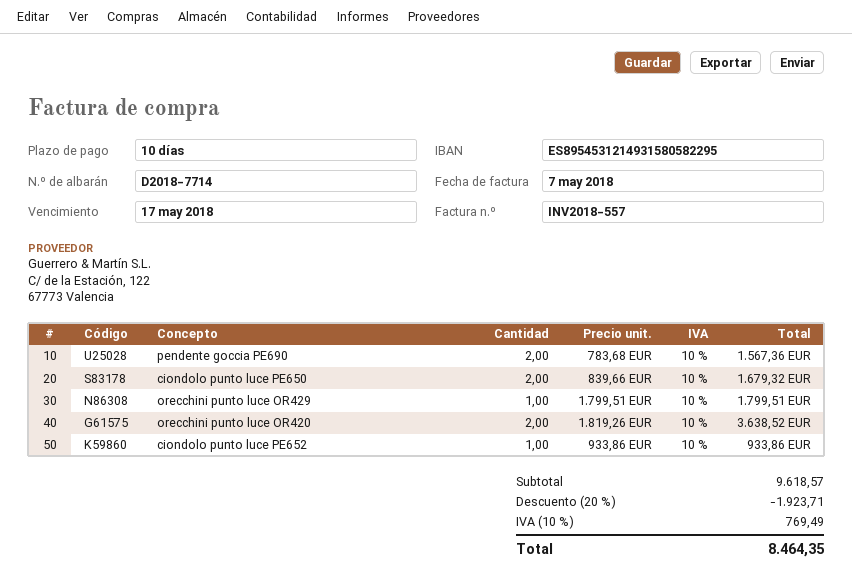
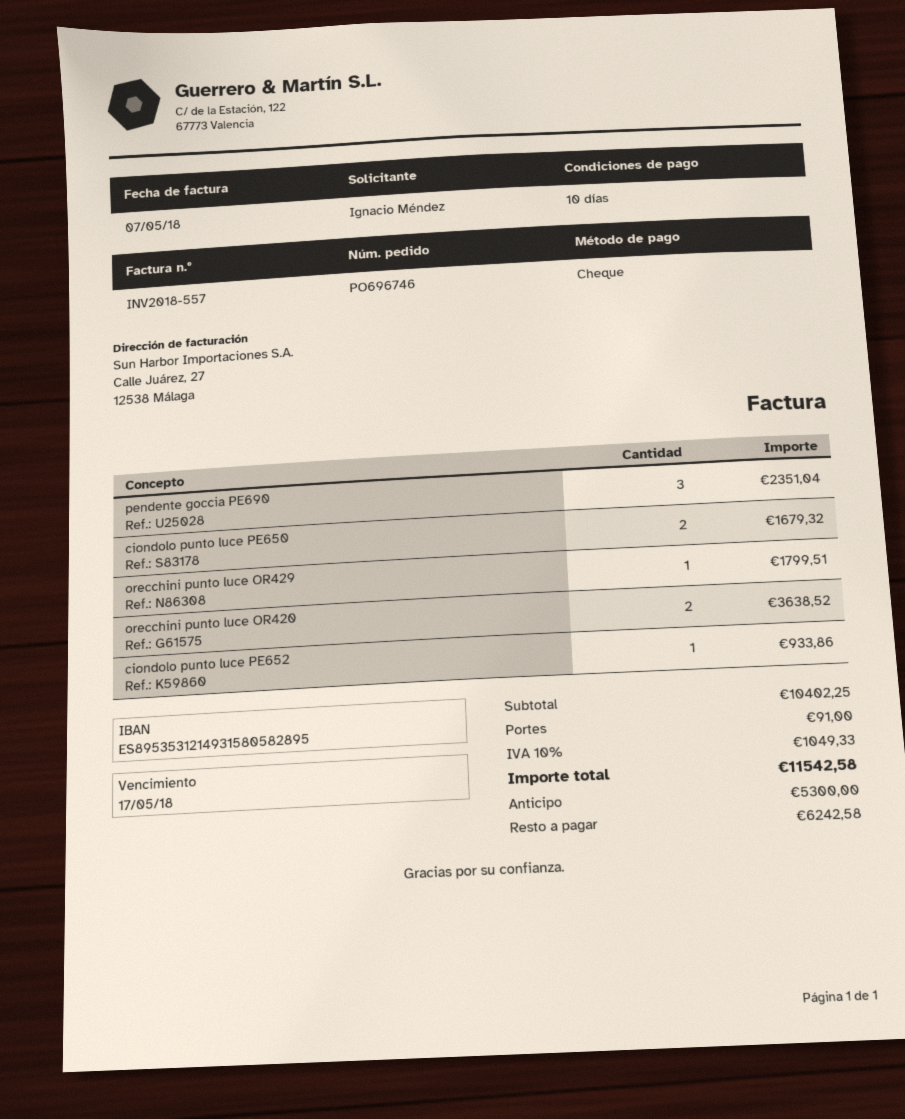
bank account: ES8954531214931580582295 -> ES8953531214931580582895
pendente goccia PE690: 2 for 1567.36 -> 3 for 2351.04
subtotal: 9618.57 -> 10402.25
discount: 20% = 1923.71 -> none
shipping: none -> 91.00
tax: 10% = 769.49 -> 10% = 1049.33
total: 8464.35 -> 11542.58

